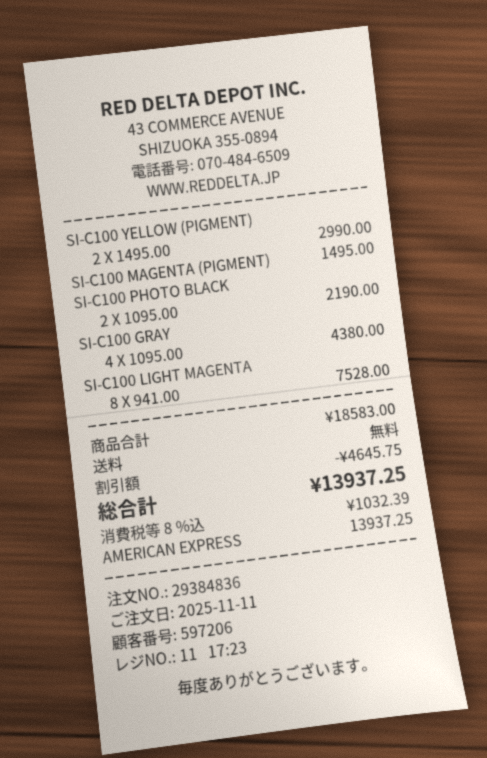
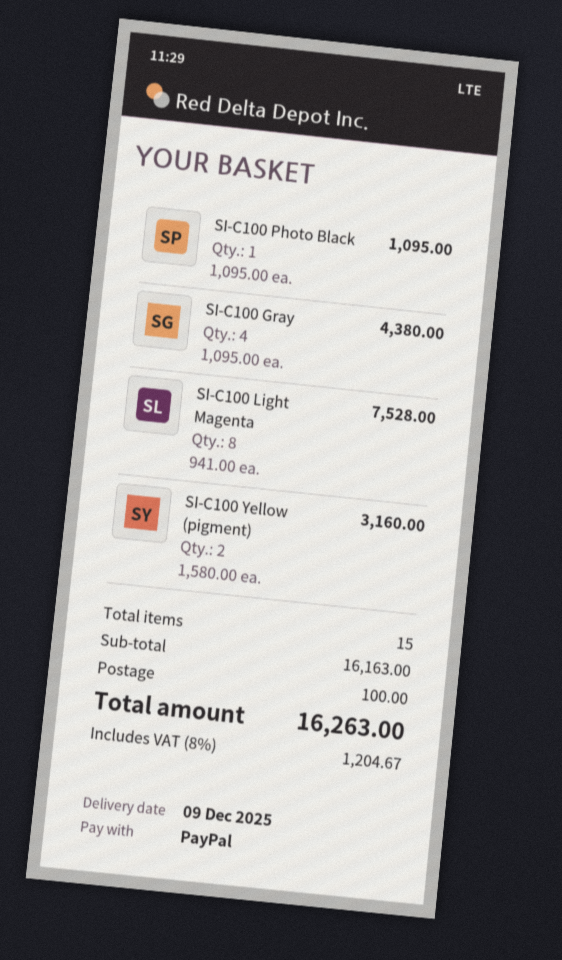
payment method: American Express -> PayPal
SI-C100 YELLOW (PIGMENT): 2 x 1495.00 = 2990.00 -> 2 x 1580.00 = 3160.00
SI-C100 MAGENTA (PIGMENT): 1 x 1495.00 = 1495.00 -> none
SI-C100 PHOTO BLACK: 2 x 1095.00 = 2190.00 -> 1 x 1095.00 = 1095.00
subtotal: 18583.00 -> 16163.00
discount: 4645.75 -> none
shipping: 0.00 -> 100.00
tax: 8% = 1032.39 -> 8% = 1204.67
total: 13937.25 -> 16263.00

